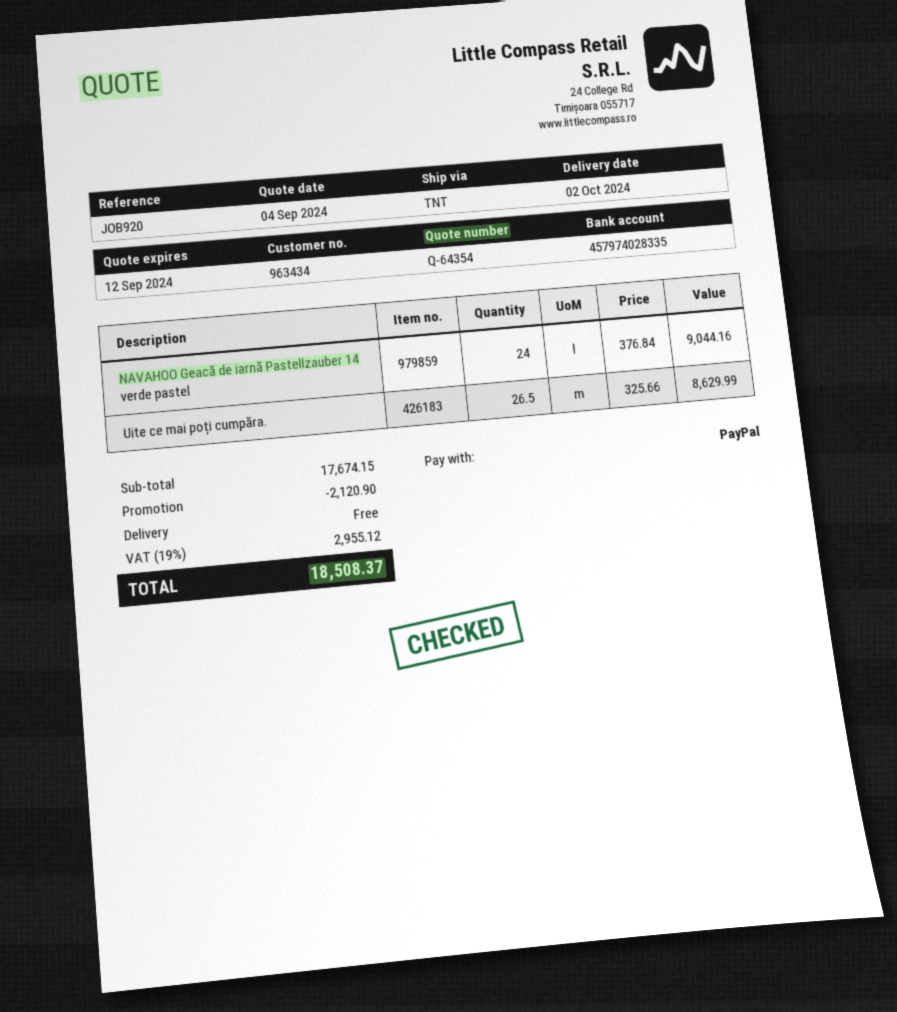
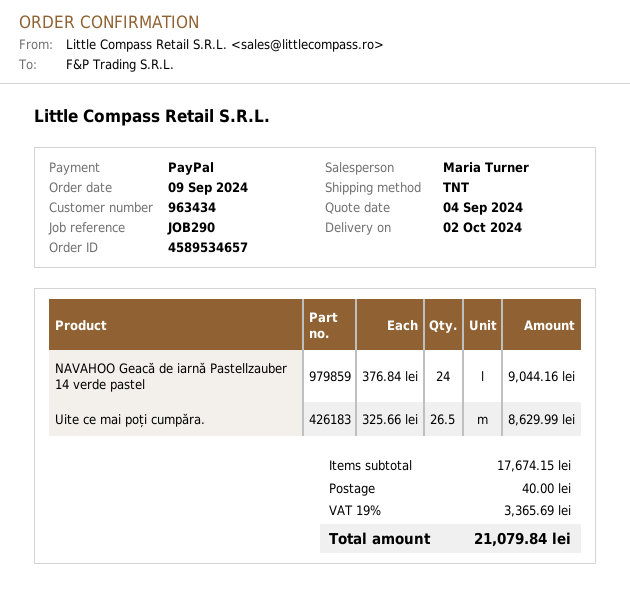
reference: JOB920 -> JOB290
discount: 2120.90 -> none
shipping: 0.00 -> 40.00
tax: 19% = 2955.12 -> 19% = 3365.69
total: 18508.37 -> 21079.84

